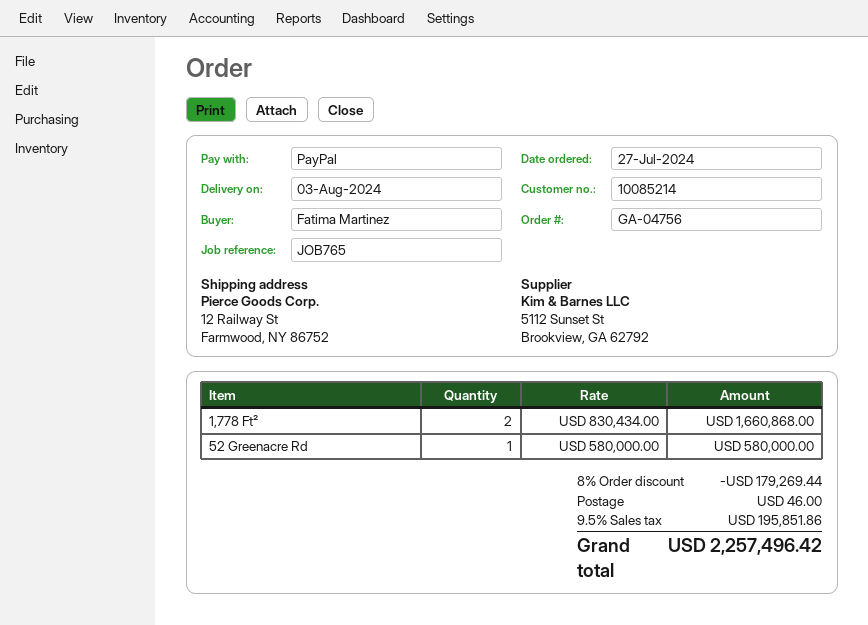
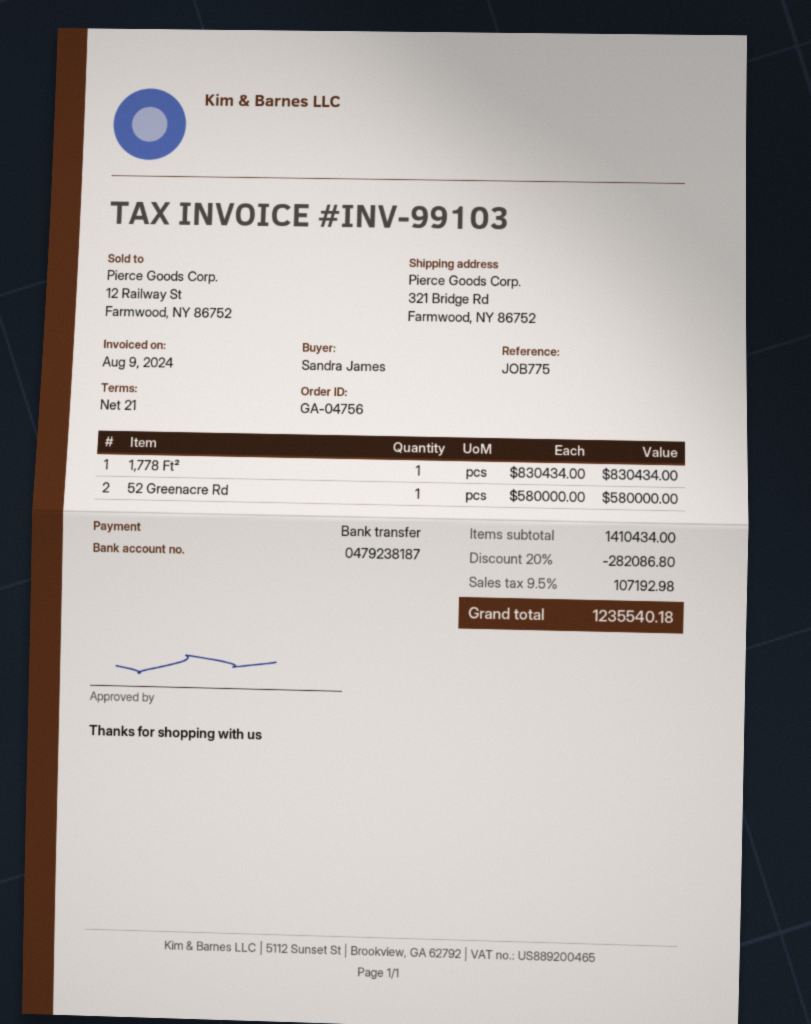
reference: JOB765 -> JOB775
ordered by: Fatima Martinez -> Sandra James
payment method: PayPal -> bank transfer
ship to: 12 Railway St, Farmwood, NY 86752 -> 321 Bridge Rd, Farmwood, NY 86752
1,778 Ft²: 2 x 830434.00 = 1660868.00 -> 1 x 830434.00 = 830434.00
discount: 8% = 179269.44 -> 20% = 282086.80
shipping: 46.00 -> none
tax: 9.5% = 195851.86 -> 9.5% = 107192.98
total: 2257496.42 -> 1235540.18

